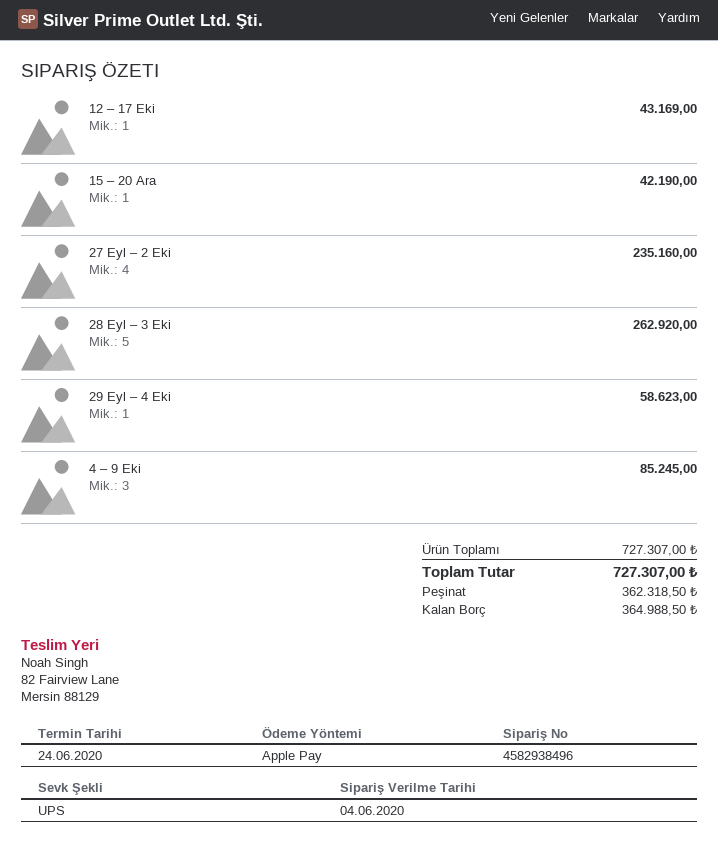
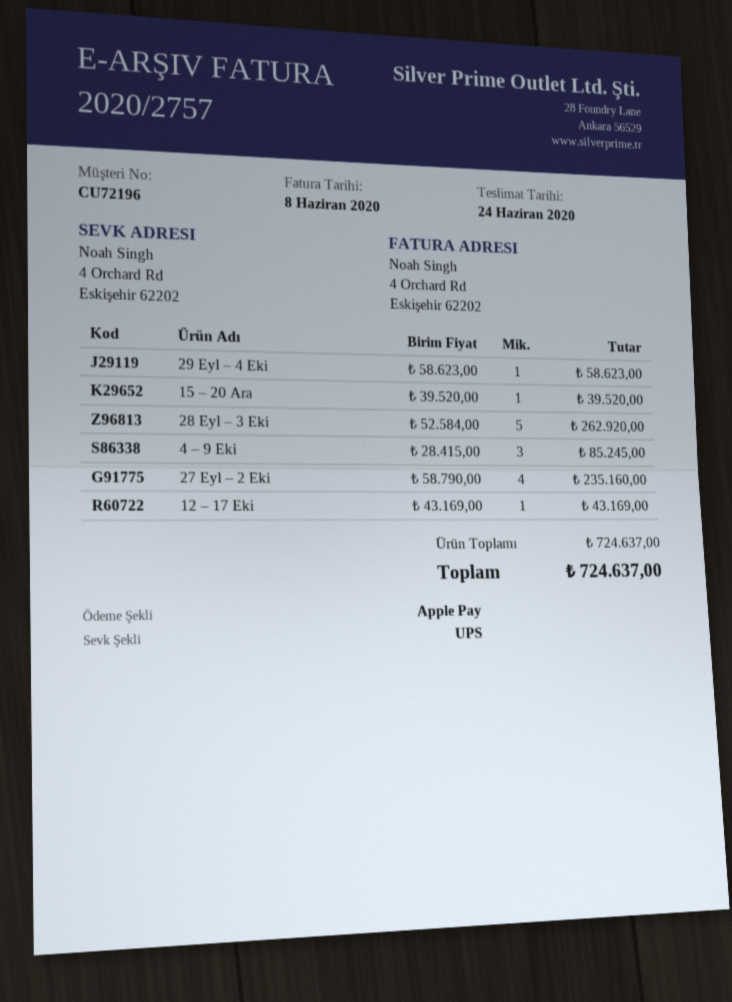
ship to: 82 Fairview Lane, Mersin 88129 -> 4 Orchard Rd, Eskişehir 62202
15 – 20 Ara: 1 for 42190.00 -> 1 for 39520.00
subtotal: 727307.00 -> 724637.00
total: 727307.00 -> 724637.00

